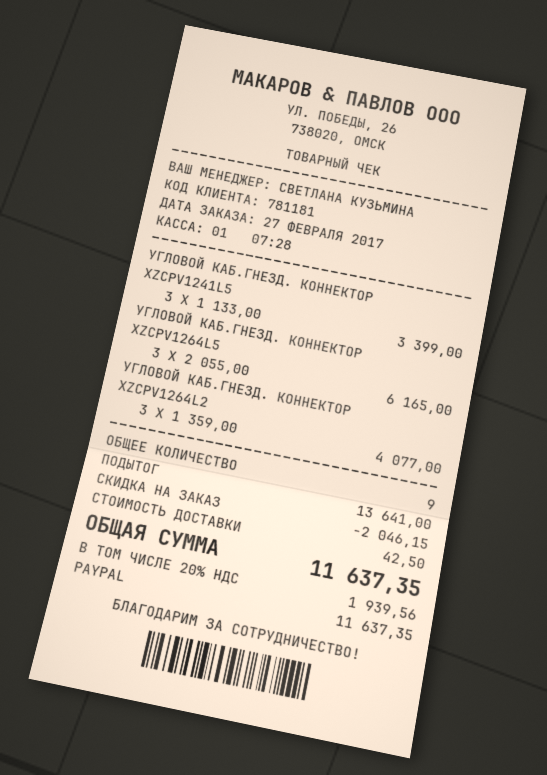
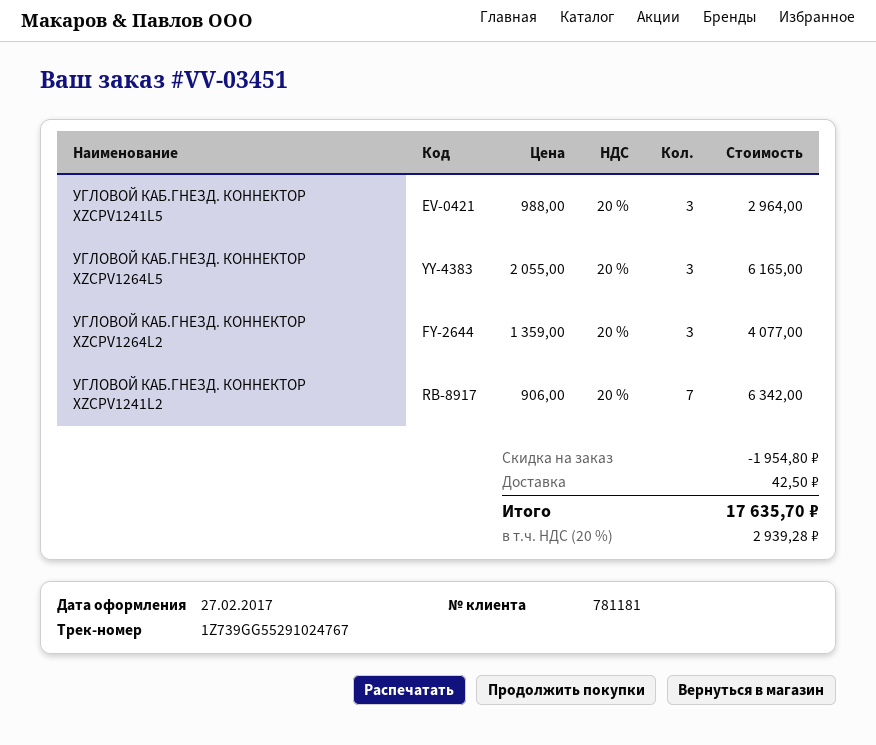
УГЛОВОЙ КАБ.ГНЕЗД. КОННЕКТОР XZCPV1241L5: 3 x 1133.00 = 3399.00 -> 3 x 988.00 = 2964.00
УГЛОВОЙ КАБ.ГНЕЗД. КОННЕКТОР XZCPV1241L2: none -> 7 x 906.00 = 6342.00
discount: 2046.15 -> 1954.80
tax: 20% = 1939.56 -> 20% = 2939.28
total: 11637.35 -> 17635.70

